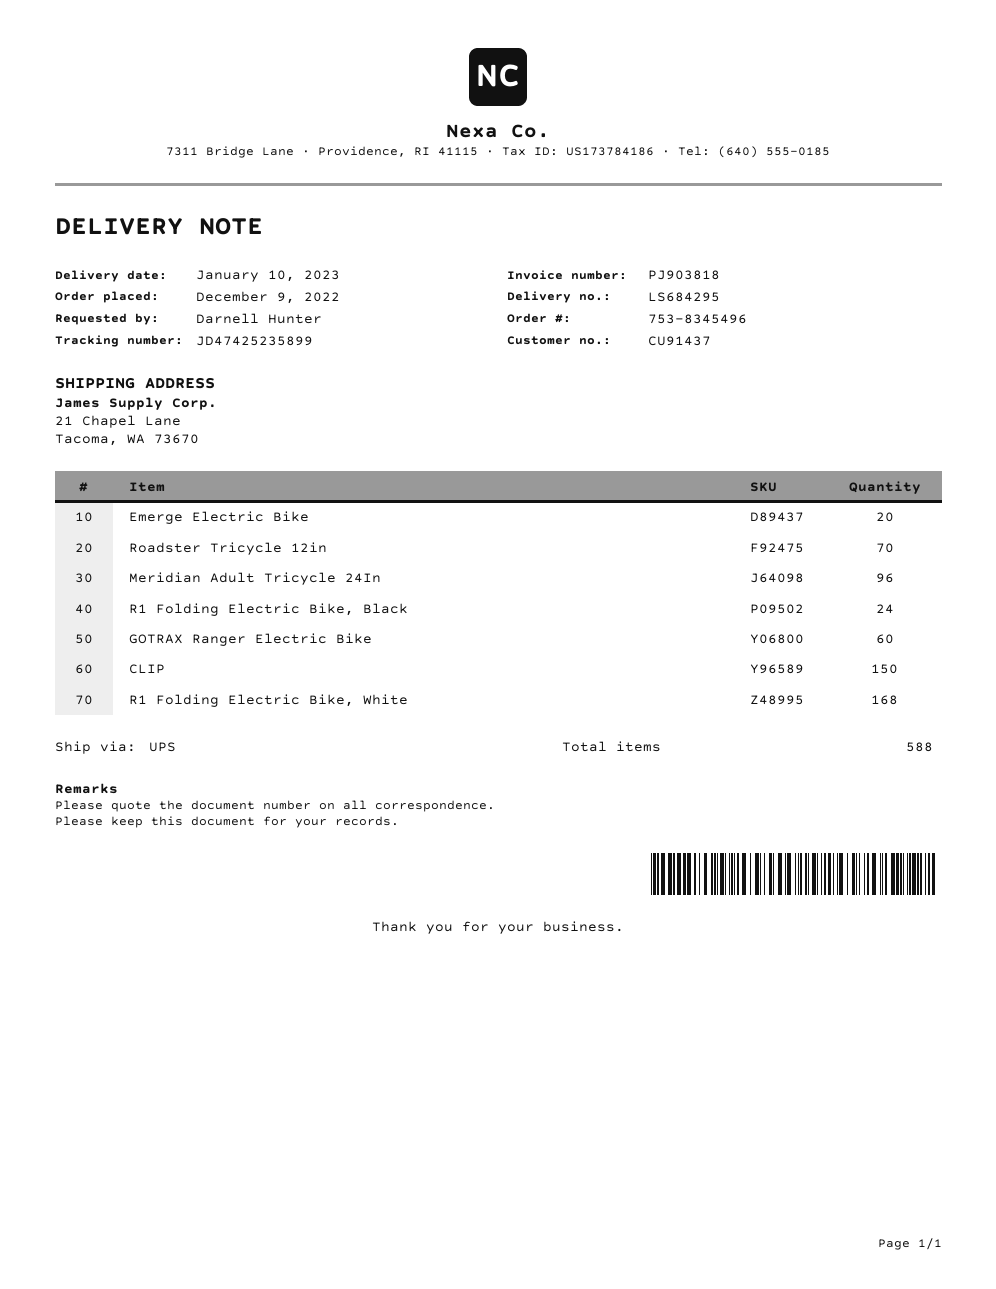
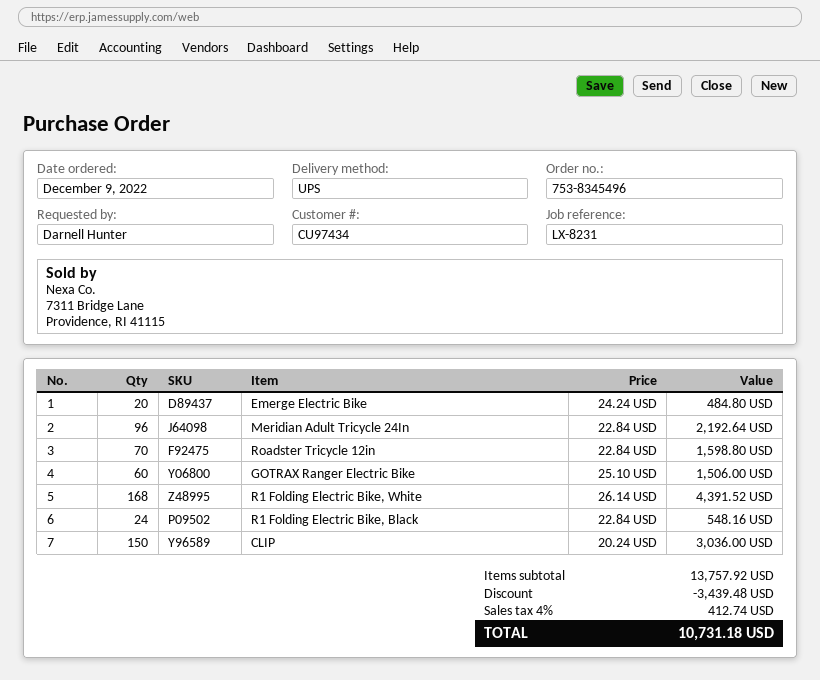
customer number: CU91437 -> CU97434

